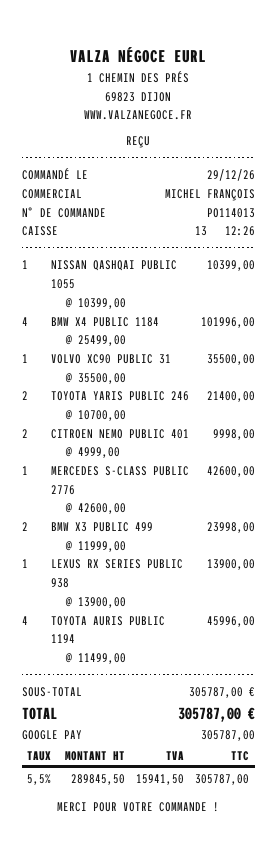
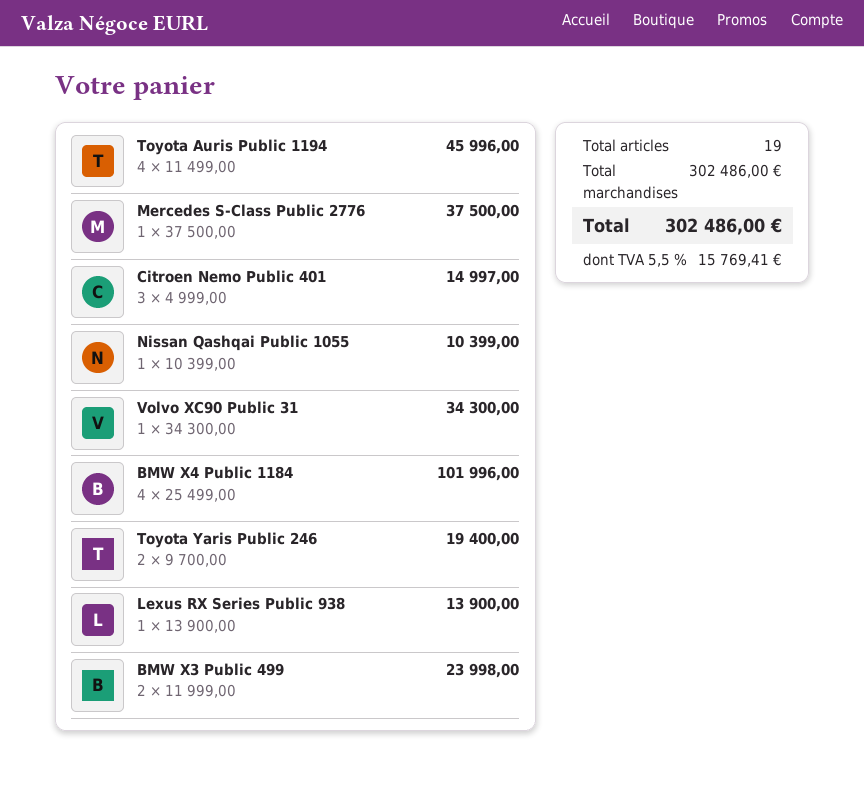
VOLVO XC90 PUBLIC 31: 1 x 35500.00 = 35500.00 -> 1 x 34300.00 = 34300.00
TOYOTA YARIS PUBLIC 246: 2 x 10700.00 = 21400.00 -> 2 x 9700.00 = 19400.00
CITROEN NEMO PUBLIC 401: 2 x 4999.00 = 9998.00 -> 3 x 4999.00 = 14997.00
MERCEDES S-CLASS PUBLIC 2776: 1 x 42600.00 = 42600.00 -> 1 x 37500.00 = 37500.00
subtotal: 305787.00 -> 302486.00
tax: 5.5% = 15941.50 -> 5.5% = 15769.41
total: 305787.00 -> 302486.00

